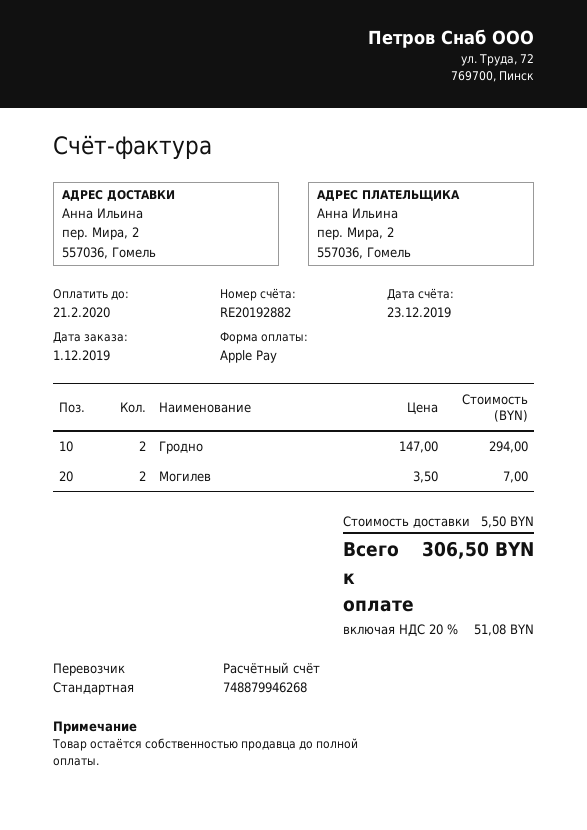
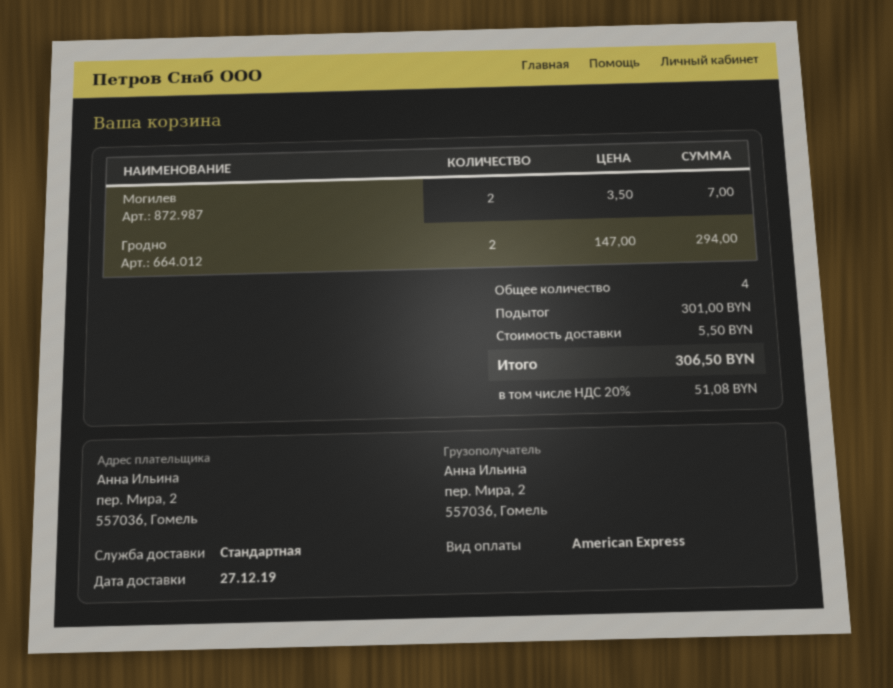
payment method: Apple Pay -> American Express

